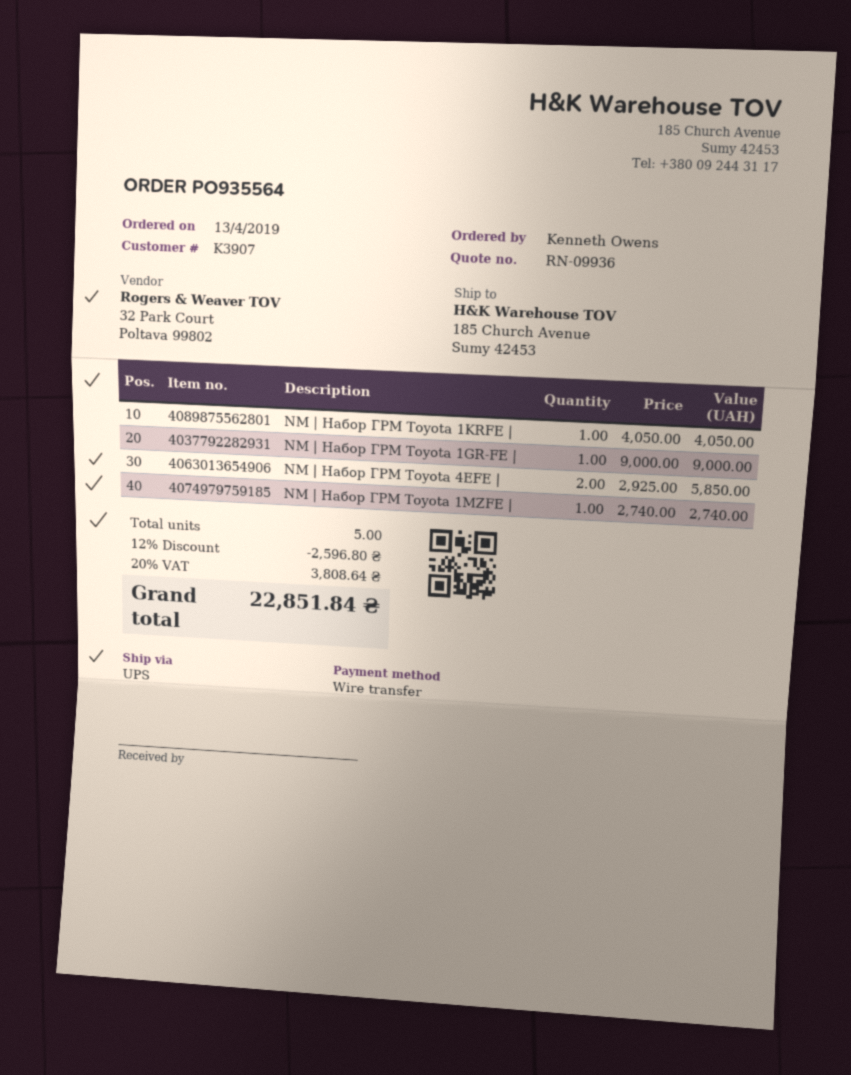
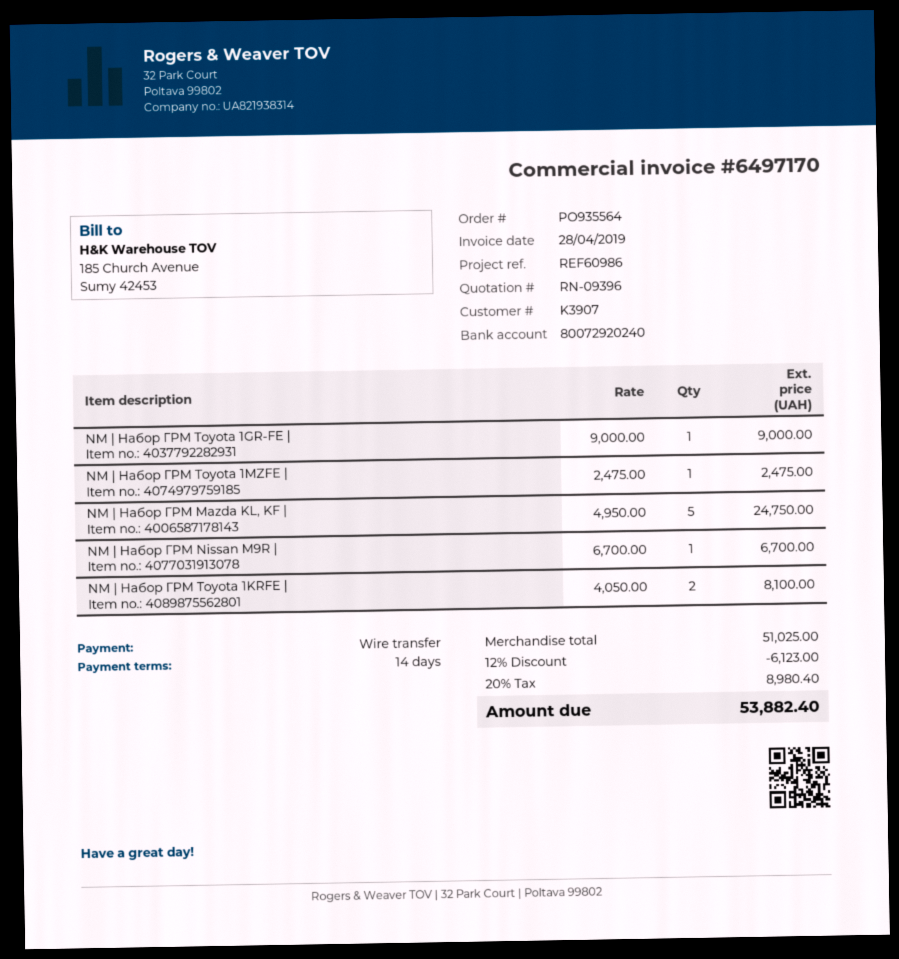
quote number: RN-09936 -> RN-09396
NM | Набор ГРМ Toyota 1KRFE |: 1 x 4050.00 = 4050.00 -> 2 x 4050.00 = 8100.00
NM | Набор ГРМ Toyota 4EFE |: 2 x 2925.00 = 5850.00 -> none
NM | Набор ГРМ Toyota 1MZFE |: 1 x 2740.00 = 2740.00 -> 1 x 2475.00 = 2475.00
NM | Набор ГРМ Mazda KL, KF |: none -> 5 x 4950.00 = 24750.00
NM | Набор ГРМ Nissan M9R |: none -> 1 x 6700.00 = 6700.00
discount: 12% = 2596.80 -> 12% = 6123.00
tax: 20% = 3808.64 -> 20% = 8980.40
total: 22851.84 -> 53882.40

